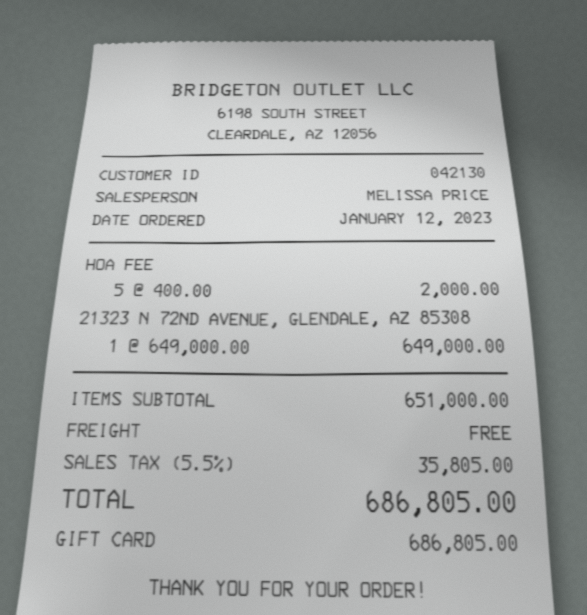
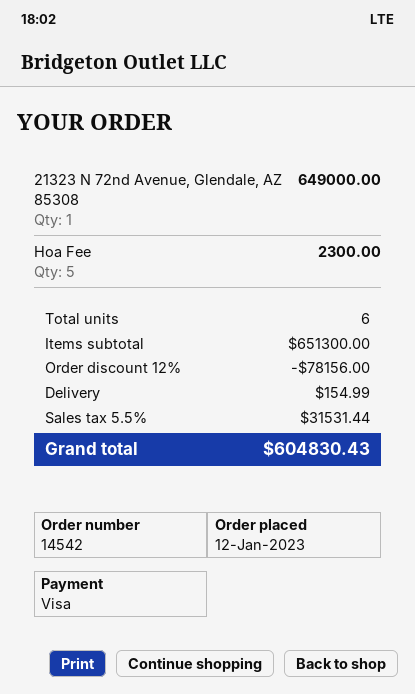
payment method: gift card -> Visa
HOA FEE: 5 for 2000.00 -> 5 for 2300.00
subtotal: 651000.00 -> 651300.00
discount: none -> 12% = 78156.00
shipping: 0.00 -> 154.99
tax: 5.5% = 35805.00 -> 5.5% = 31531.44
total: 686805.00 -> 604830.43

